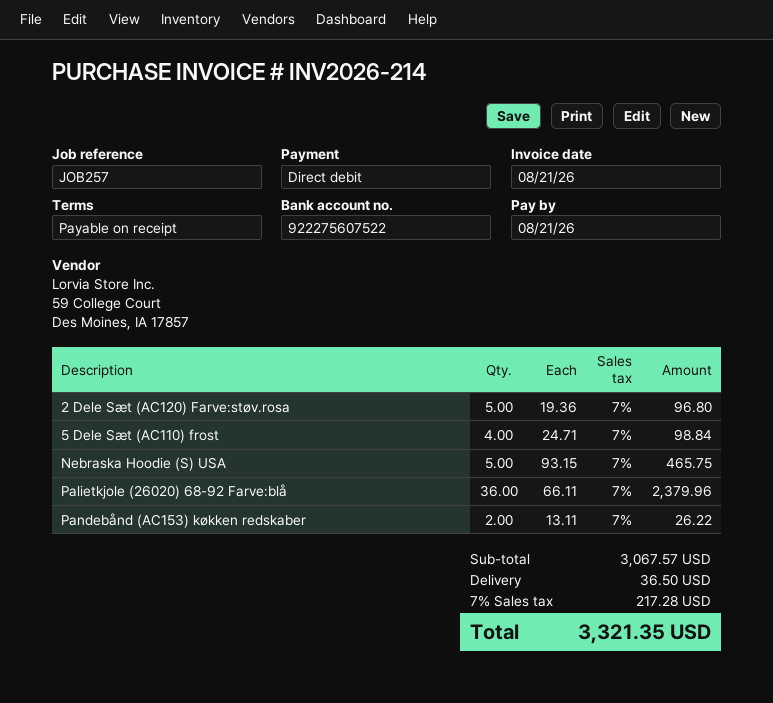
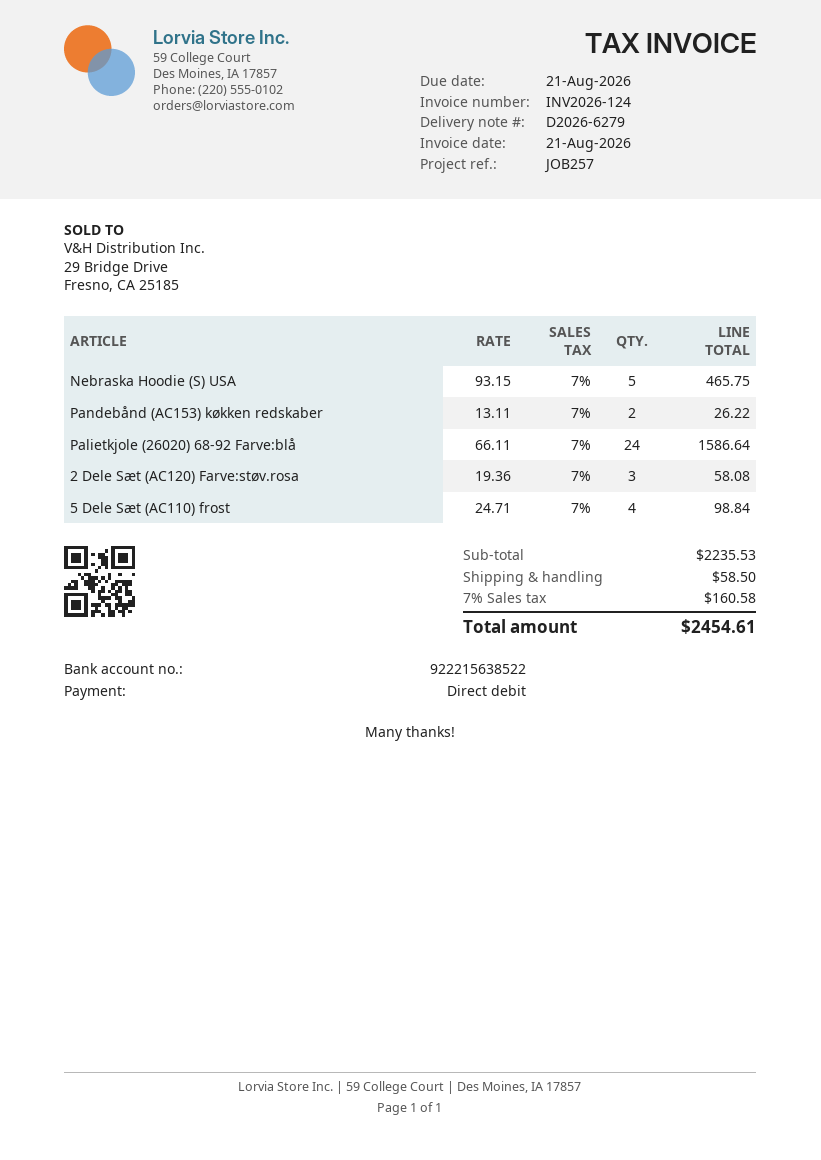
invoice number: INV2026-214 -> INV2026-124
bank account: 922275607522 -> 922215638522
2 Dele Sæt (AC120) Farve:støv.rosa: 5 x 19.36 = 96.80 -> 3 x 19.36 = 58.08
Palietkjole (26020) 68-92 Farve:blå: 36 x 66.11 = 2379.96 -> 24 x 66.11 = 1586.64
subtotal: 3067.57 -> 2235.53
shipping: 36.50 -> 58.50
tax: 7% = 217.28 -> 7% = 160.58
total: 3321.35 -> 2454.61

